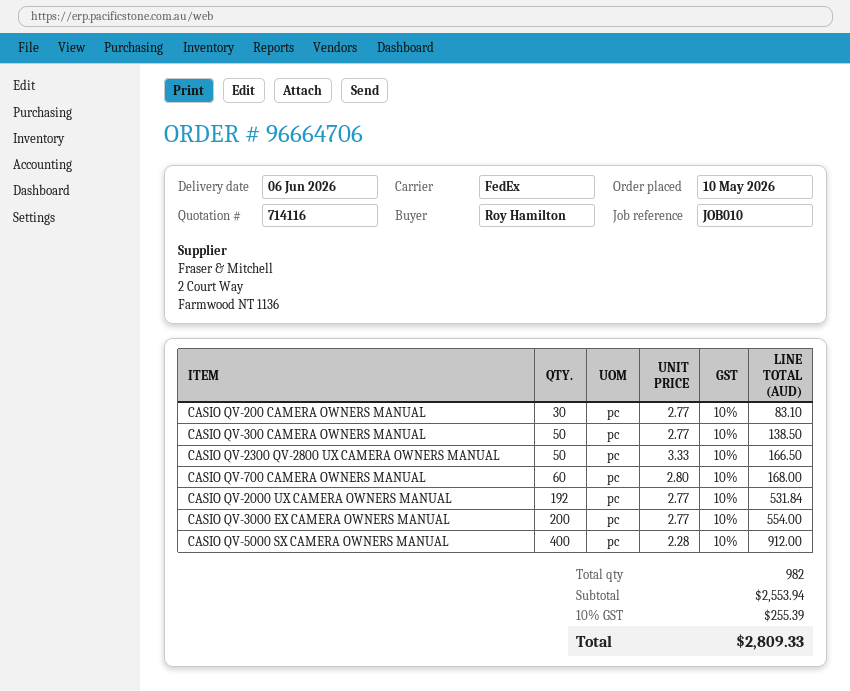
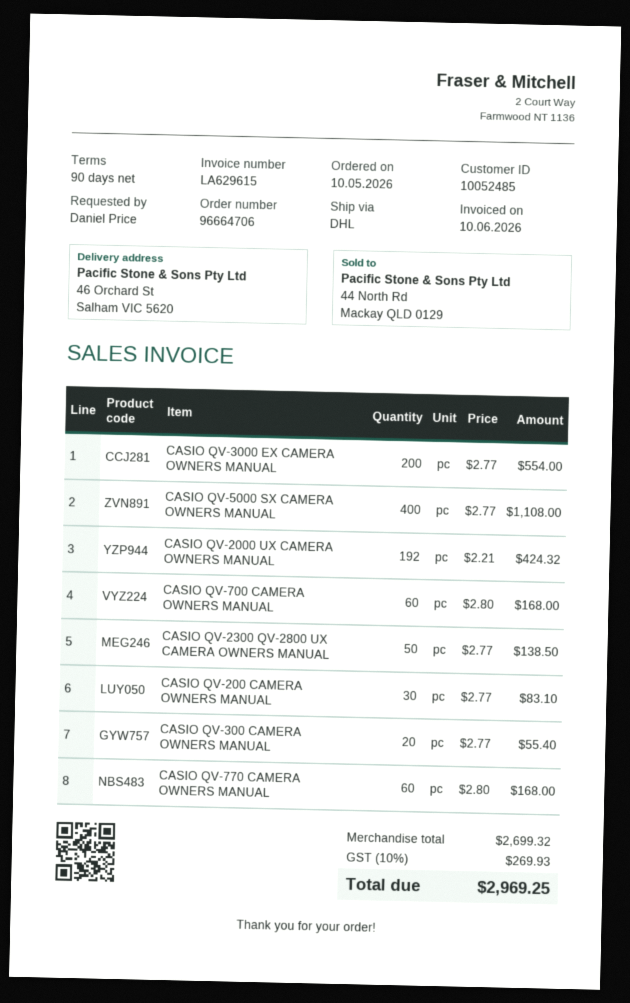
ordered by: Roy Hamilton -> Daniel Price
shipping method: FedEx -> DHL
CASIO QV-300 CAMERA OWNERS MANUAL: 50 x 2.77 = 138.50 -> 20 x 2.77 = 55.40
CASIO QV-2300 QV-2800 UX CAMERA OWNERS MANUAL: 50 x 3.33 = 166.50 -> 50 x 2.77 = 138.50
CASIO QV-2000 UX CAMERA OWNERS MANUAL: 192 x 2.77 = 531.84 -> 192 x 2.21 = 424.32
CASIO QV-5000 SX CAMERA OWNERS MANUAL: 400 x 2.28 = 912.00 -> 400 x 2.77 = 1108.00
CASIO QV-770 CAMERA OWNERS MANUAL: none -> 60 x 2.80 = 168.00
subtotal: 2553.94 -> 2699.32
tax: 10% = 255.39 -> 10% = 269.93
total: 2809.33 -> 2969.25

